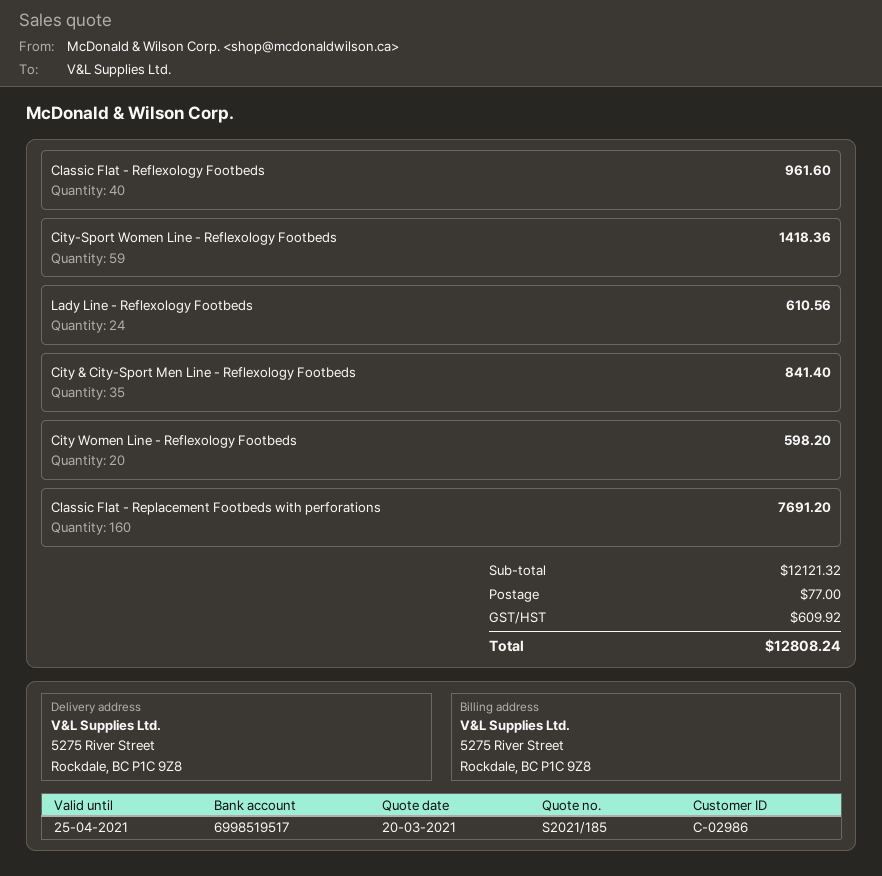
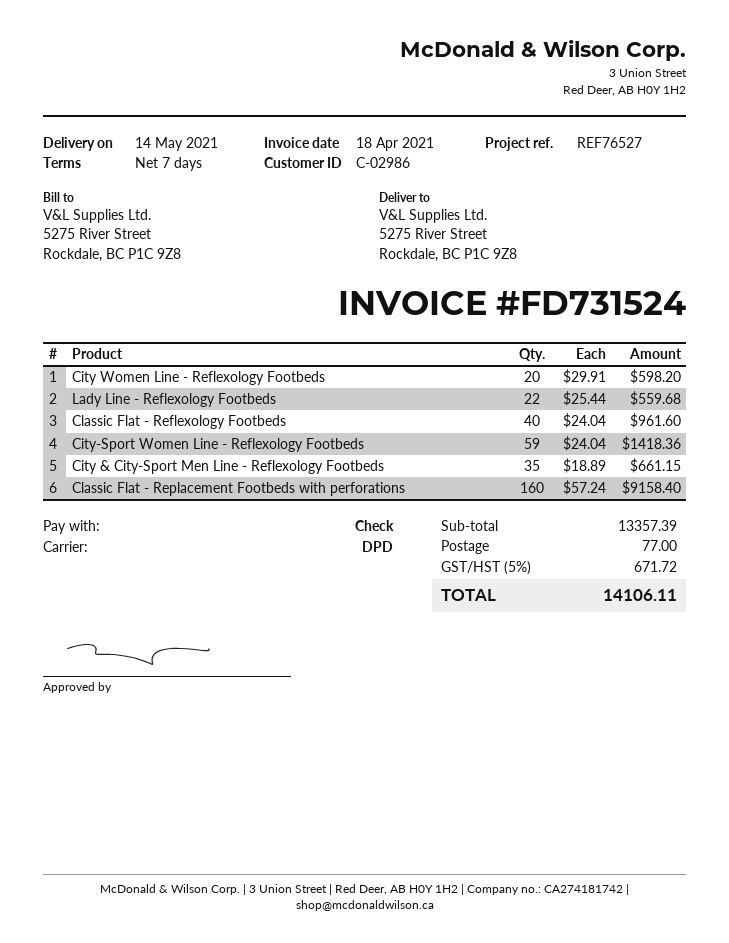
Lady Line - Reflexology Footbeds: 24 for 610.56 -> 22 for 559.68
City & City-Sport Men Line - Reflexology Footbeds: 35 for 841.40 -> 35 for 661.15
Classic Flat - Replacement Footbeds with perforations: 160 for 7691.20 -> 160 for 9158.40
subtotal: 12121.32 -> 13357.39
tax: 609.92 -> 671.72
total: 12808.24 -> 14106.11

